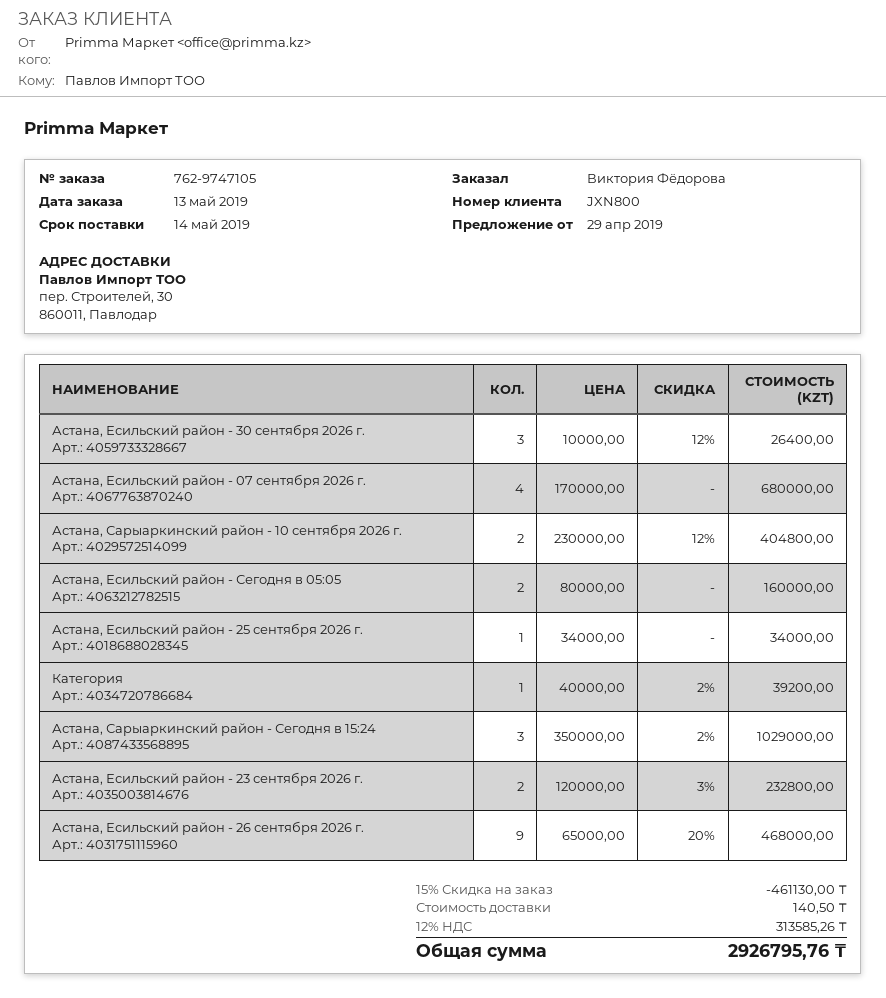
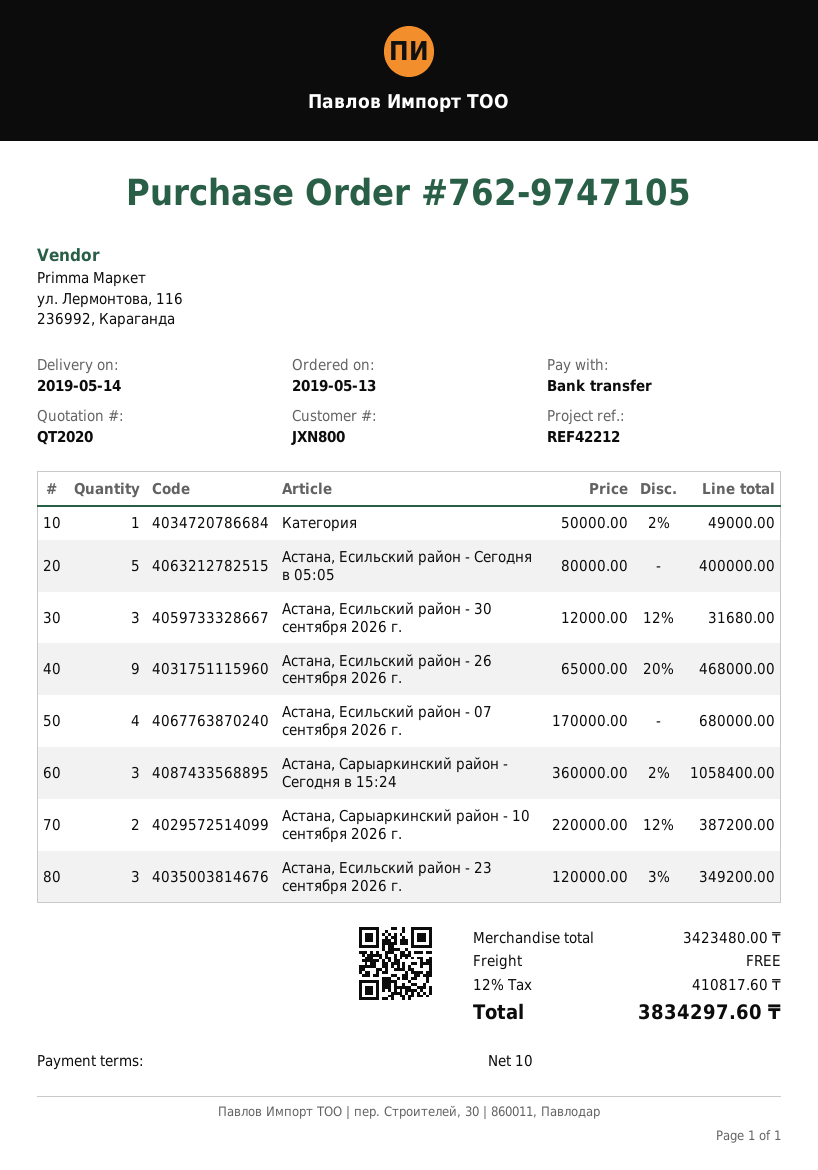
Астана, Есильский район - 30 сентября 2026 г.: 3 x 10000.00 - 12% = 26400.00 -> 3 x 12000.00 - 12% = 31680.00
Астана, Сарыаркинский район - 10 сентября 2026 г.: 2 x 230000.00 - 12% = 404800.00 -> 2 x 220000.00 - 12% = 387200.00
Астана, Есильский район - Сегодня в 05:05: 2 x 80000.00 = 160000.00 -> 5 x 80000.00 = 400000.00
Астана, Есильский район - 25 сентября 2026 г.: 1 x 34000.00 = 34000.00 -> none
Категория: 1 x 40000.00 - 2% = 39200.00 -> 1 x 50000.00 - 2% = 49000.00
Астана, Сарыаркинский район - Сегодня в 15:24: 3 x 350000.00 - 2% = 1029000.00 -> 3 x 360000.00 - 2% = 1058400.00
Астана, Есильский район - 23 сентября 2026 г.: 2 x 120000.00 - 3% = 232800.00 -> 3 x 120000.00 - 3% = 349200.00
discount: 15% = 461130.00 -> none
shipping: 140.50 -> 0.00
tax: 12% = 313585.26 -> 12% = 410817.60
total: 2926795.76 -> 3834297.60

